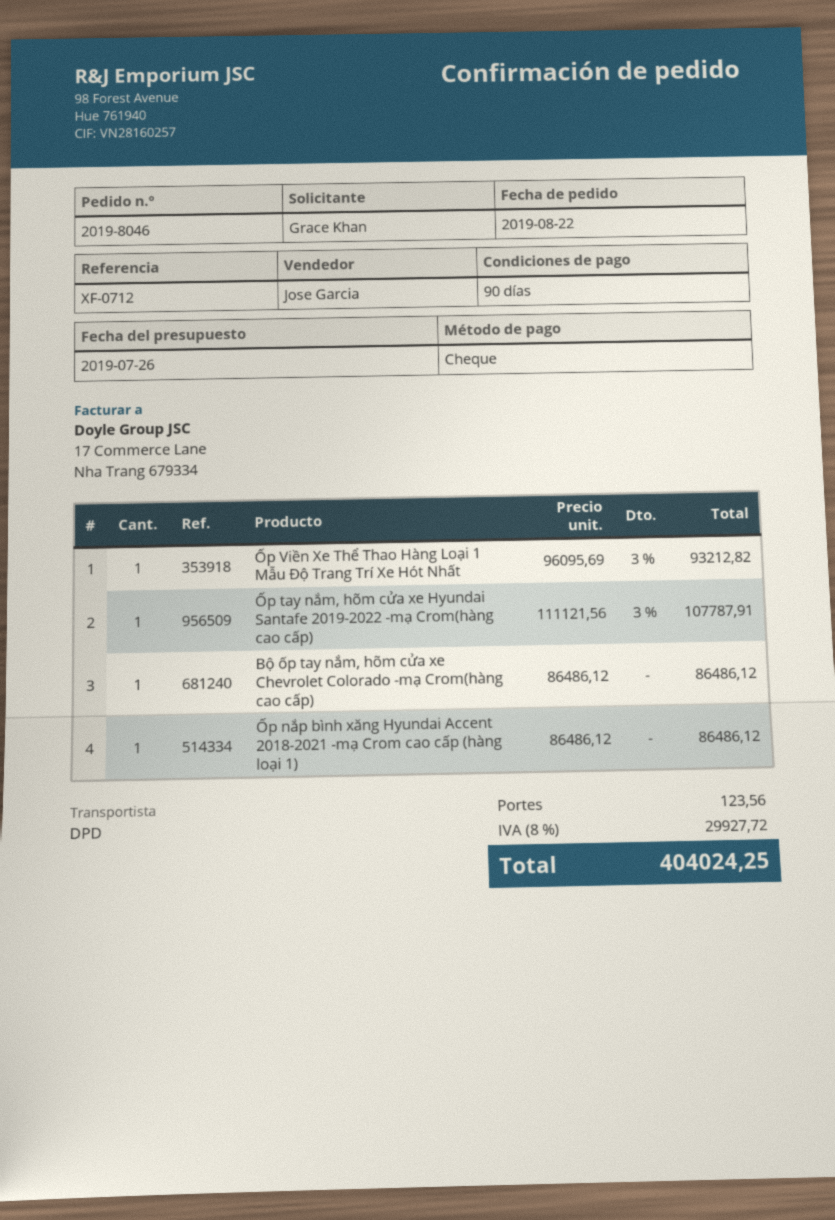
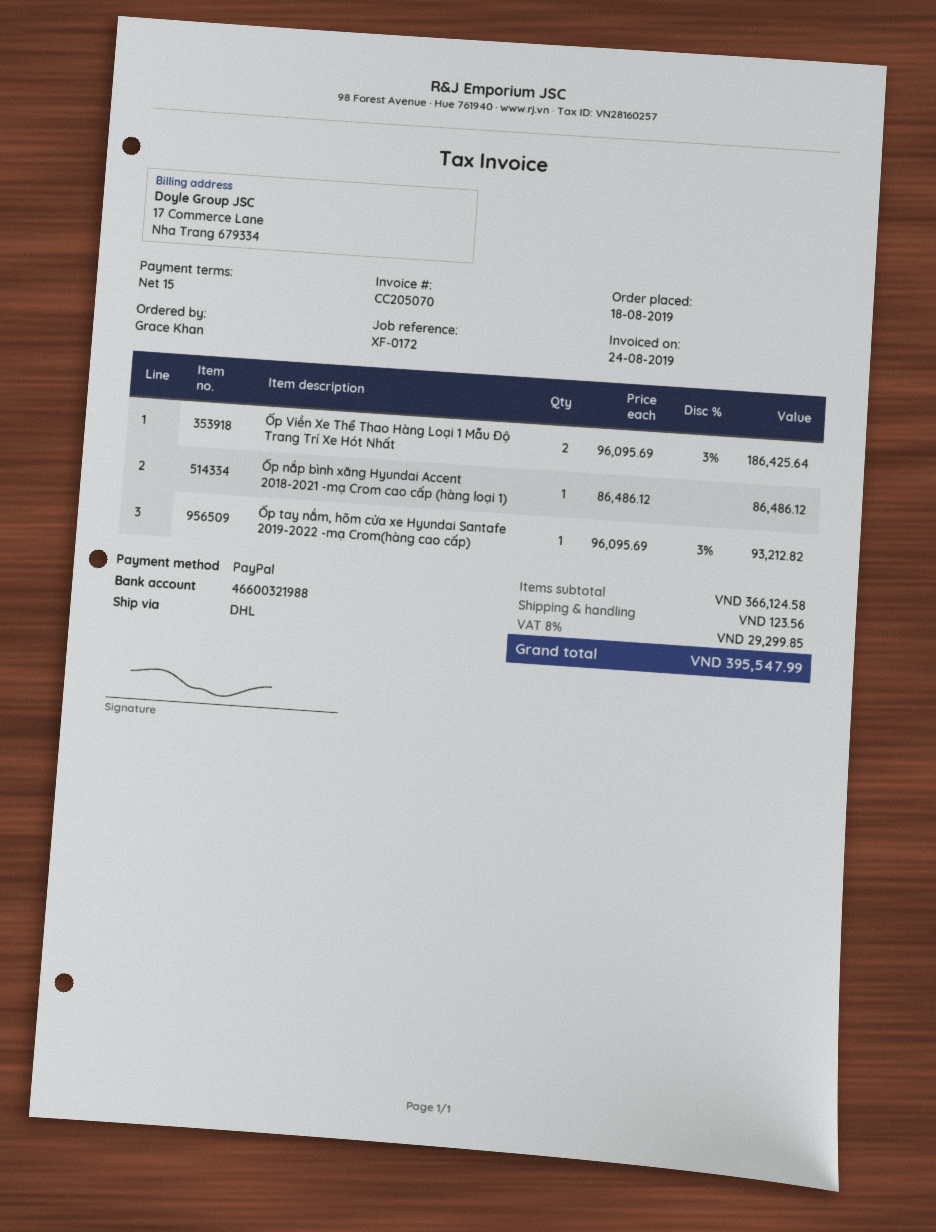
order date: 2019-08-22 -> 2019-08-18
payment terms: 90 days -> 15 days
reference: XF-0712 -> XF-0172
payment method: cheque -> PayPal
shipping method: DPD -> DHL
Ốp Viền Xe Thể Thao Hàng Loại 1 Mẫu Độ Trang Trí Xe Hót Nhất: 1 x 96095.69 - 3% = 93212.82 -> 2 x 96095.69 - 3% = 186425.64
Ốp tay nắm, hõm cửa xe Hyundai Santafe 2019-2022 -mạ Crom(hàng cao cấp): 1 x 111121.56 - 3% = 107787.91 -> 1 x 96095.69 - 3% = 93212.82
Bộ ốp tay nắm, hõm cửa xe Chevrolet Colorado -mạ Crom(hàng cao cấp): 1 x 86486.12 = 86486.12 -> none
tax: 8% = 29927.72 -> 8% = 29299.85
total: 404024.25 -> 395547.99

